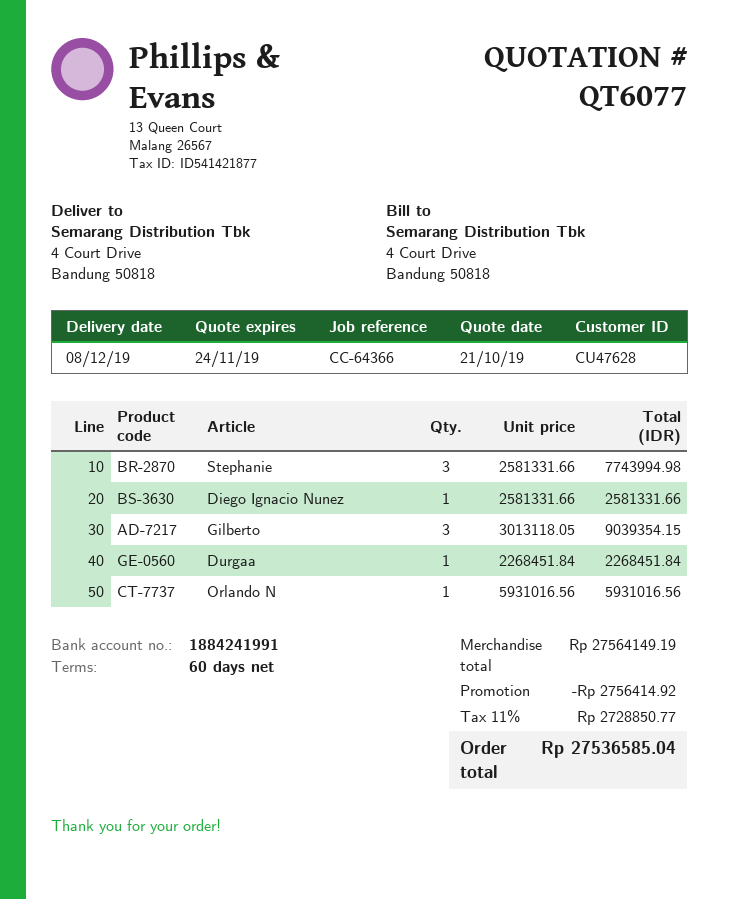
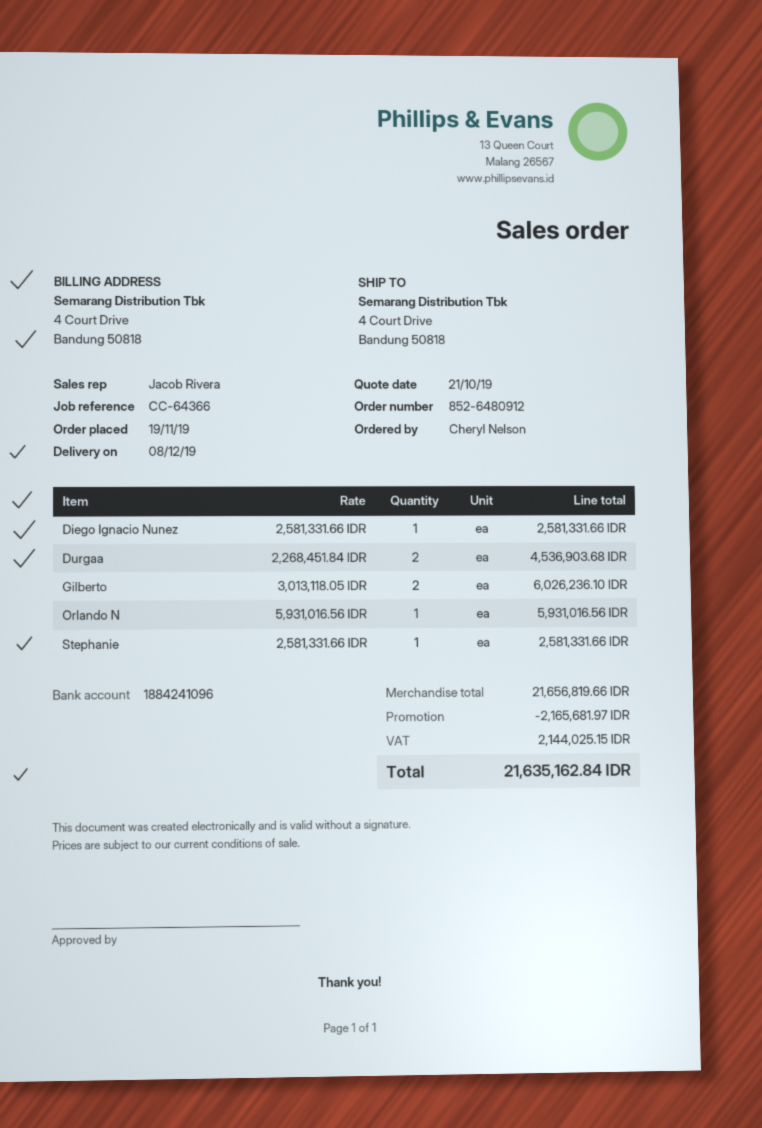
bank account: 1884241991 -> 1884241096
Stephanie: 3 x 2581331.66 = 7743994.98 -> 1 x 2581331.66 = 2581331.66
Gilberto: 3 x 3013118.05 = 9039354.15 -> 2 x 3013118.05 = 6026236.10
Durgaa: 1 x 2268451.84 = 2268451.84 -> 2 x 2268451.84 = 4536903.68
subtotal: 27564149.19 -> 21656819.66
discount: 2756414.92 -> 2165681.97
tax: 2728850.77 -> 2144025.15
total: 27536585.04 -> 21635162.84

